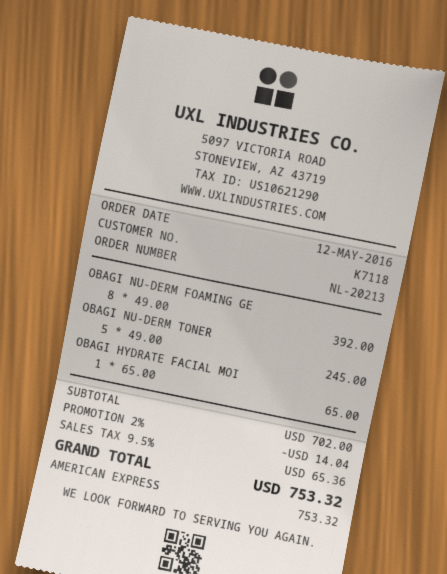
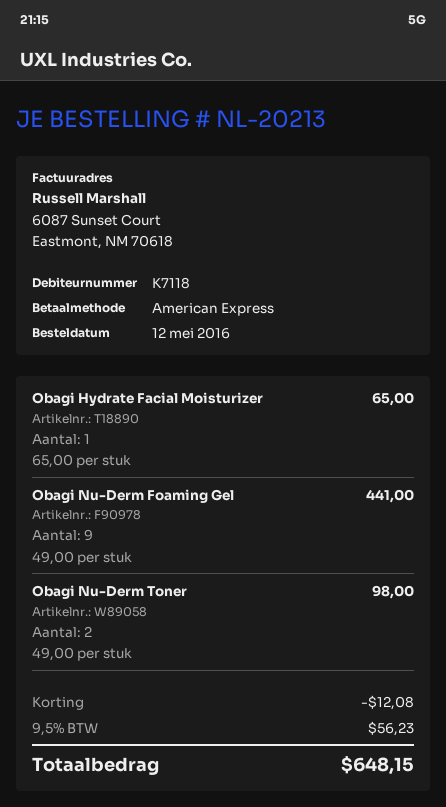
OBAGI NU-DERM FOAMING GE: 8 x 49.00 = 392.00 -> 9 x 49.00 = 441.00
OBAGI NU-DERM TONER: 5 x 49.00 = 245.00 -> 2 x 49.00 = 98.00
discount: 14.04 -> 12.08
tax: 9.5% = 65.36 -> 9.5% = 56.23
total: 753.32 -> 648.15

